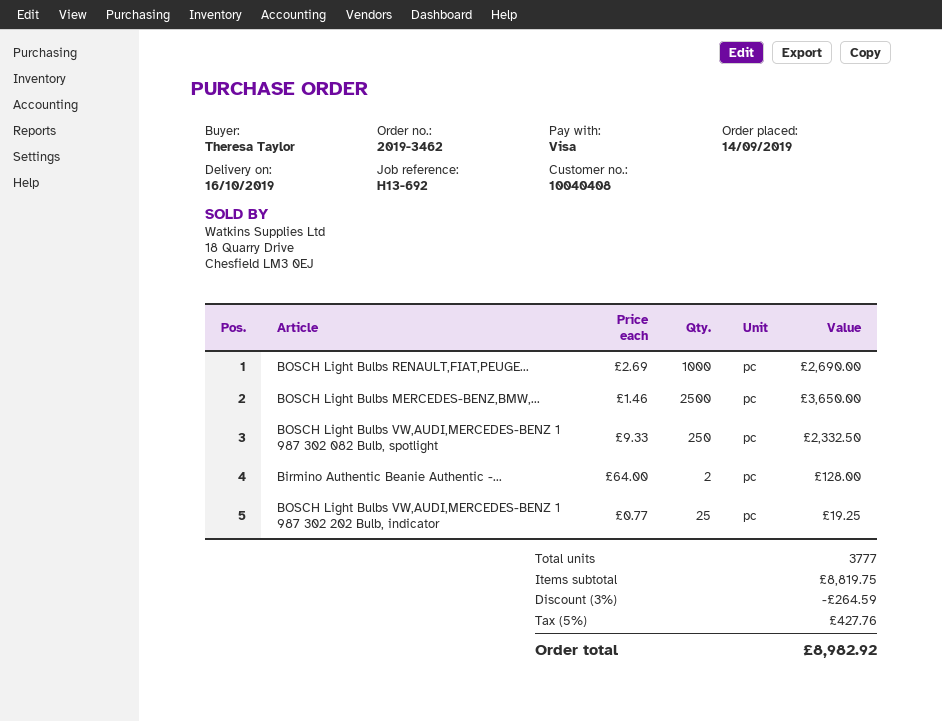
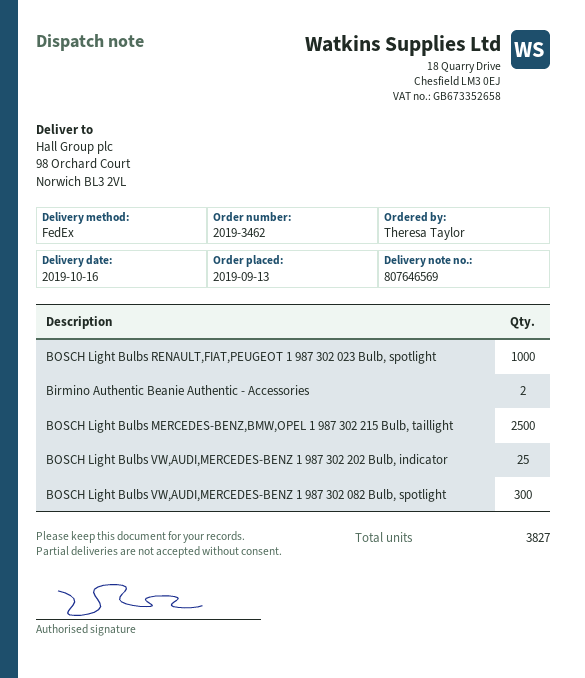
order date: 2019-09-14 -> 2019-09-13
BOSCH Light Bulbs VW,AUDI,MERCEDES-BENZ 1 987 302 082 Bulb, spotlight: 250 -> 300
total quantity: 3777 -> 3827

